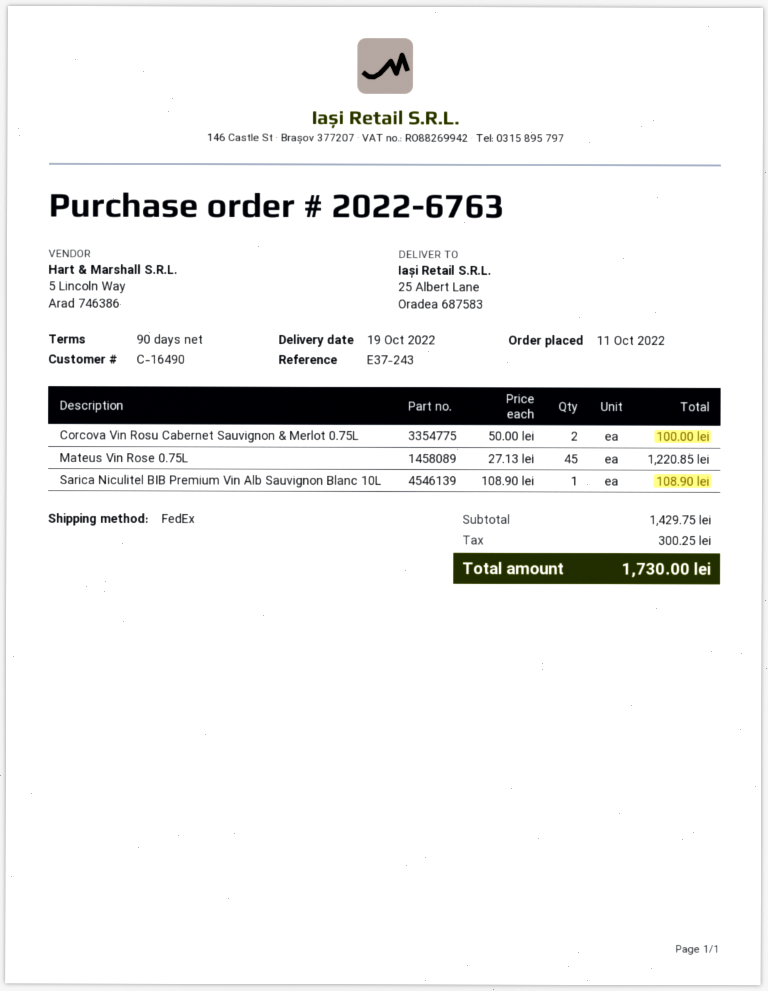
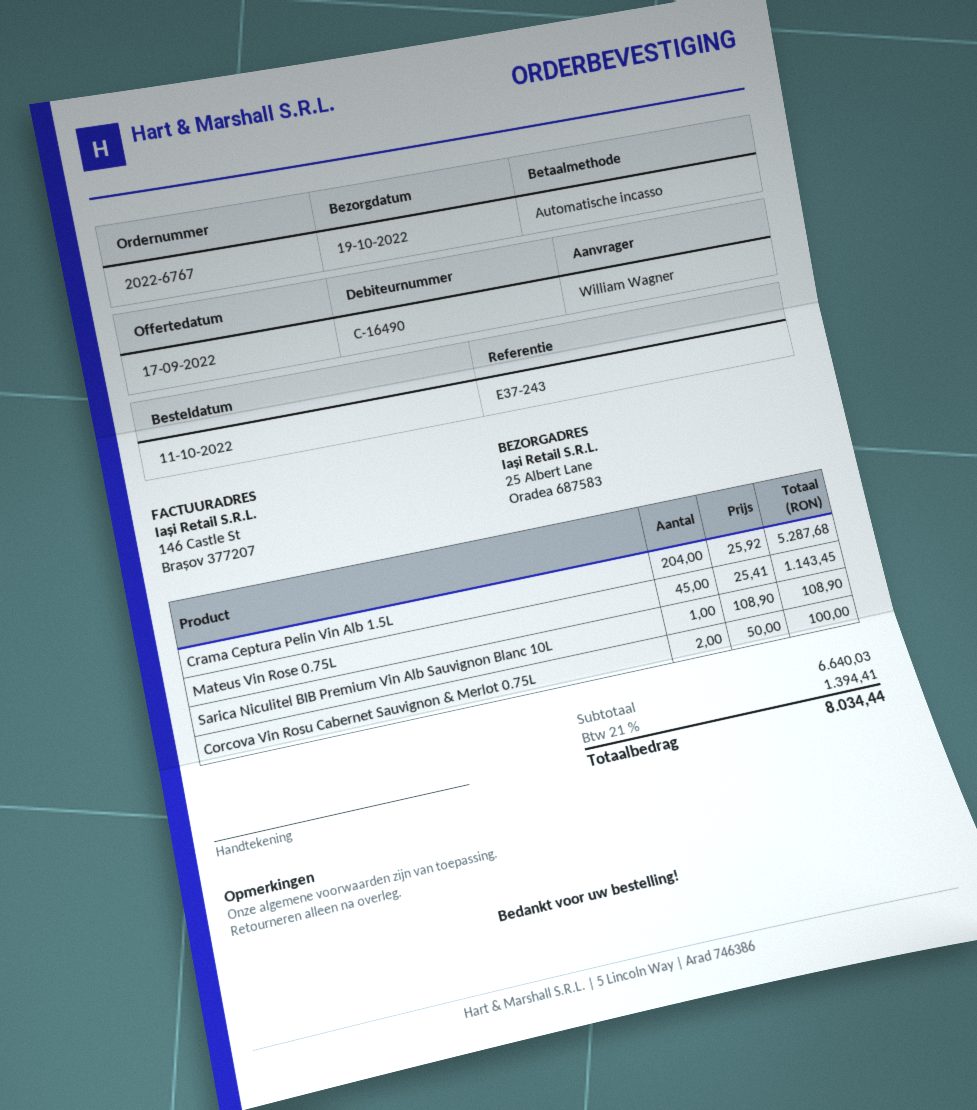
order number: 2022-6763 -> 2022-6767
Mateus Vin Rose 0.75L: 45 x 27.13 = 1220.85 -> 45 x 25.41 = 1143.45
Crama Ceptura Pelin Vin Alb 1.5L: none -> 204 x 25.92 = 5287.68
subtotal: 1429.75 -> 6640.03
tax: 300.25 -> 1394.41
total: 1730.00 -> 8034.44

